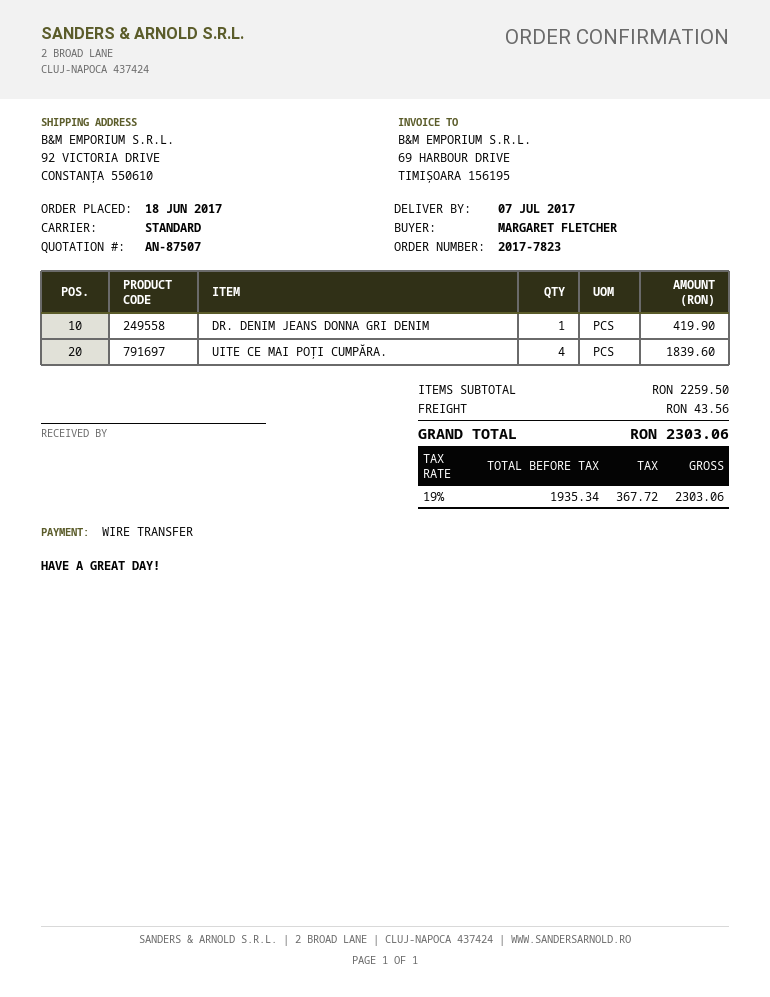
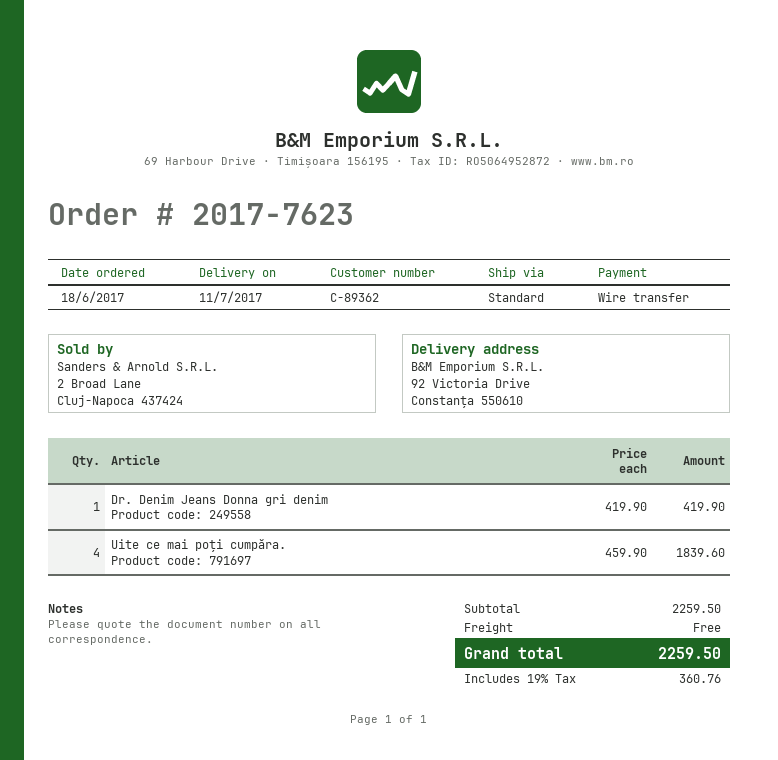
order number: 2017-7823 -> 2017-7623
delivery date: 2017-07-07 -> 2017-07-11
shipping: 43.56 -> 0.00
tax: 19% = 367.72 -> 19% = 360.76
total: 2303.06 -> 2259.50

